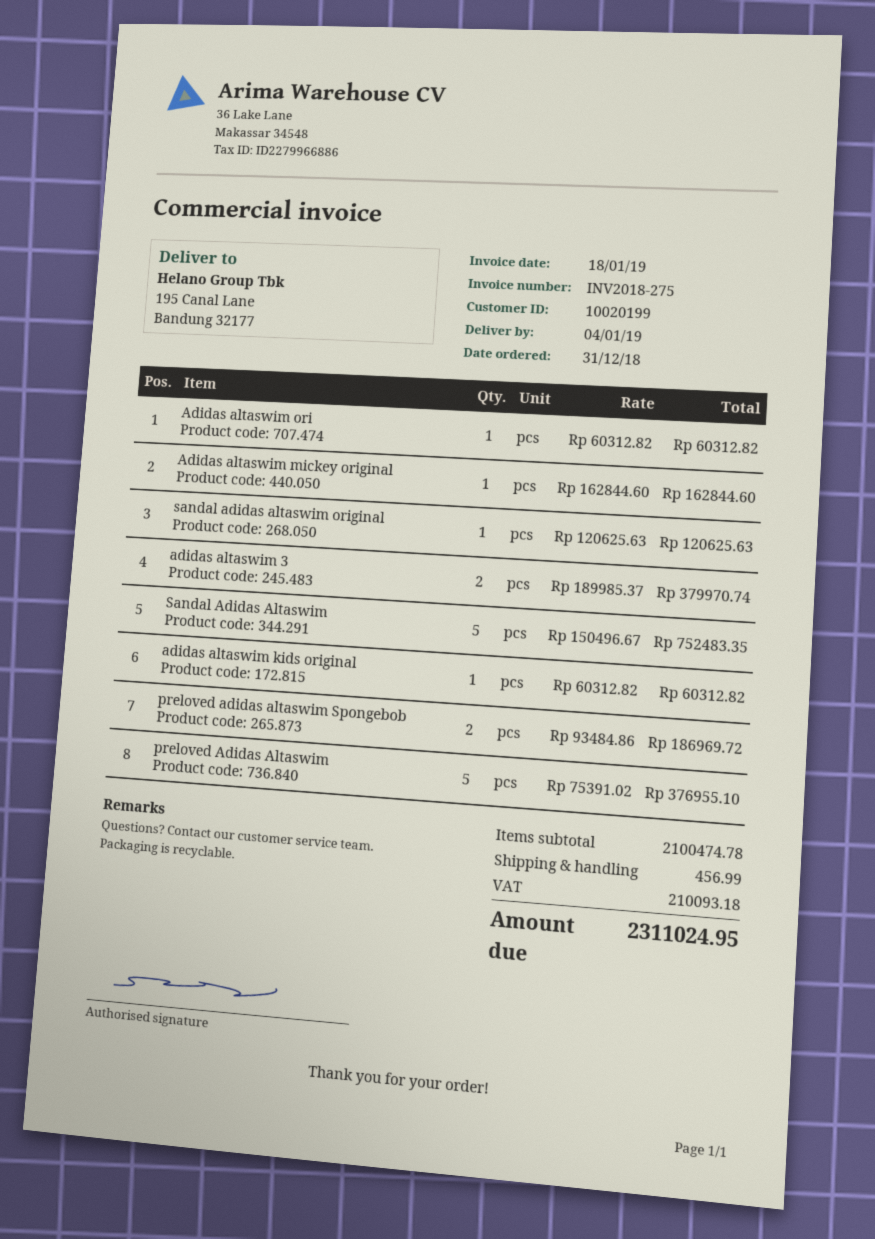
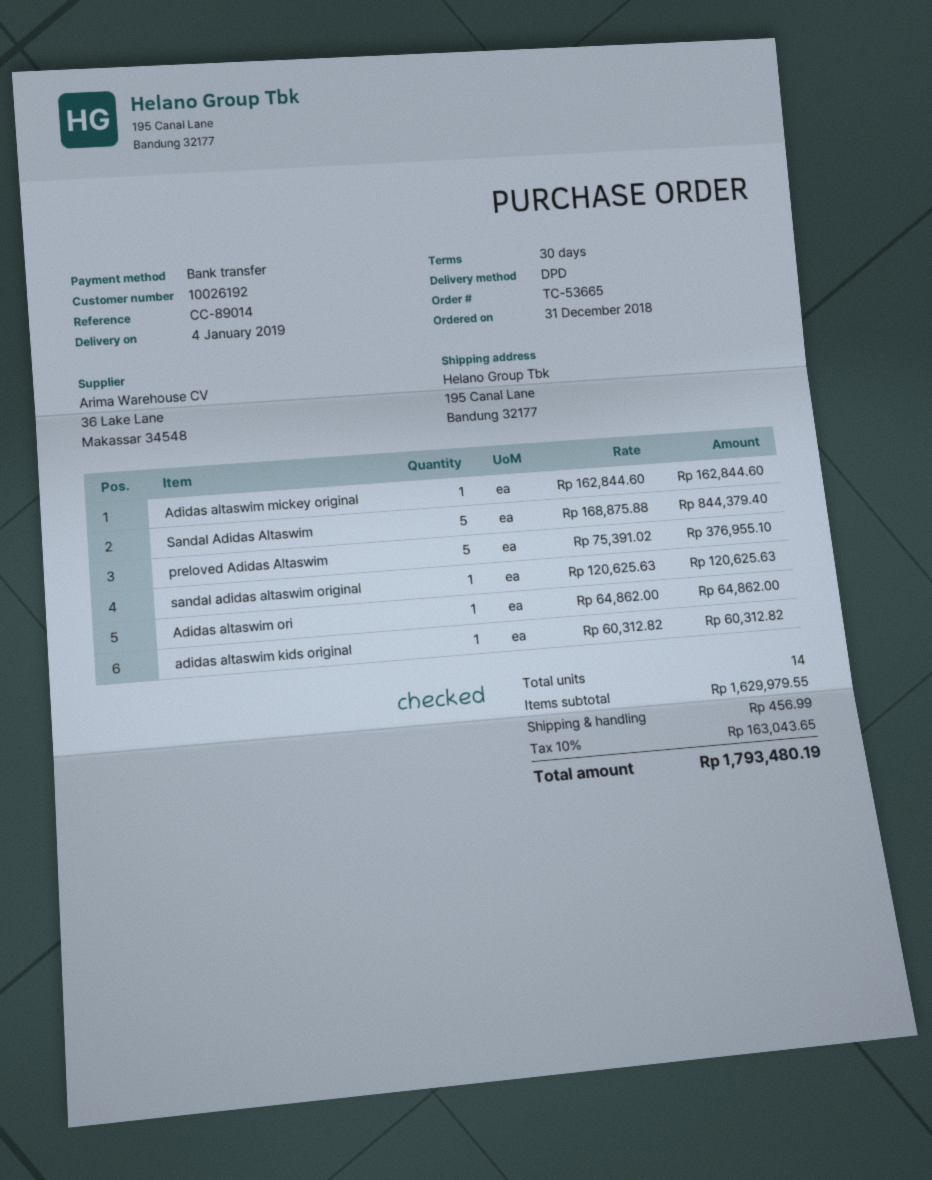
customer number: 10020199 -> 10026192
Adidas altaswim ori: 1 x 60312.82 = 60312.82 -> 1 x 64862.00 = 64862.00
adidas altaswim 3: 2 x 189985.37 = 379970.74 -> none
Sandal Adidas Altaswim: 5 x 150496.67 = 752483.35 -> 5 x 168875.88 = 844379.40
preloved adidas altaswim Spongebob: 2 x 93484.86 = 186969.72 -> none
subtotal: 2100474.78 -> 1629979.55
tax: 210093.18 -> 163043.65
total: 2311024.95 -> 1793480.19

